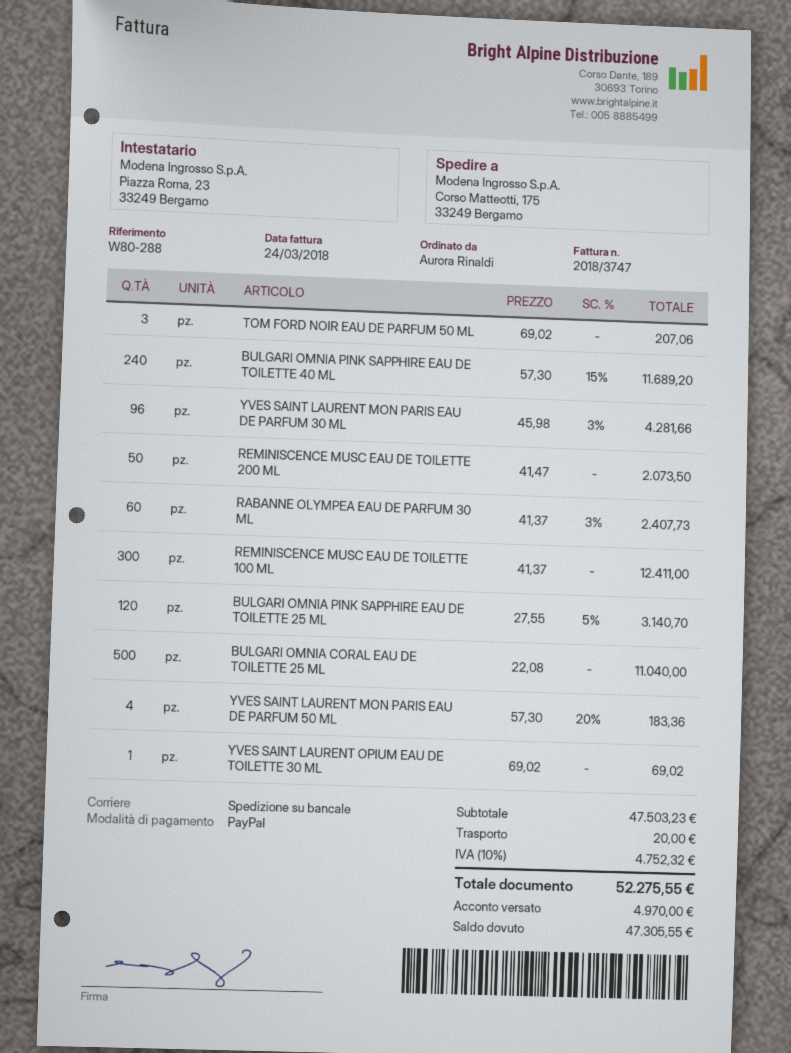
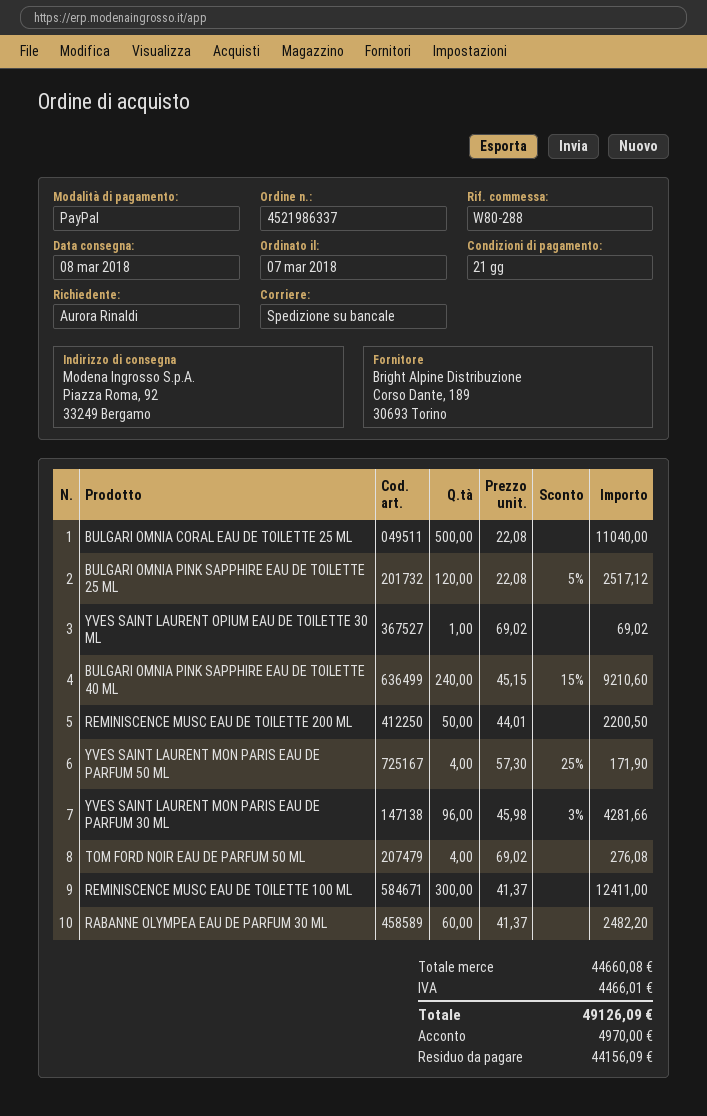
ship to: Corso Matteotti, 175, 33249 Bergamo -> Piazza Roma, 92, 33249 Bergamo
TOM FORD NOIR EAU DE PARFUM 50 ML: 3 x 69.02 = 207.06 -> 4 x 69.02 = 276.08
BULGARI OMNIA PINK SAPPHIRE EAU DE TOILETTE 40 ML: 240 x 57.30 - 15% = 11689.20 -> 240 x 45.15 - 15% = 9210.60
REMINISCENCE MUSC EAU DE TOILETTE 200 ML: 50 x 41.47 = 2073.50 -> 50 x 44.01 = 2200.50
RABANNE OLYMPEA EAU DE PARFUM 30 ML: 60 x 41.37 - 3% = 2407.73 -> 60 x 41.37 = 2482.20
BULGARI OMNIA PINK SAPPHIRE EAU DE TOILETTE 25 ML: 120 x 27.55 - 5% = 3140.70 -> 120 x 22.08 - 5% = 2517.12
YVES SAINT LAURENT MON PARIS EAU DE PARFUM 50 ML: 4 x 57.30 - 20% = 183.36 -> 4 x 57.30 - 25% = 171.90
subtotal: 47503.23 -> 44660.08
shipping: 20.00 -> none
tax: 4752.32 -> 4466.01
total: 52275.55 -> 49126.09
balance: 47305.55 -> 44156.09

